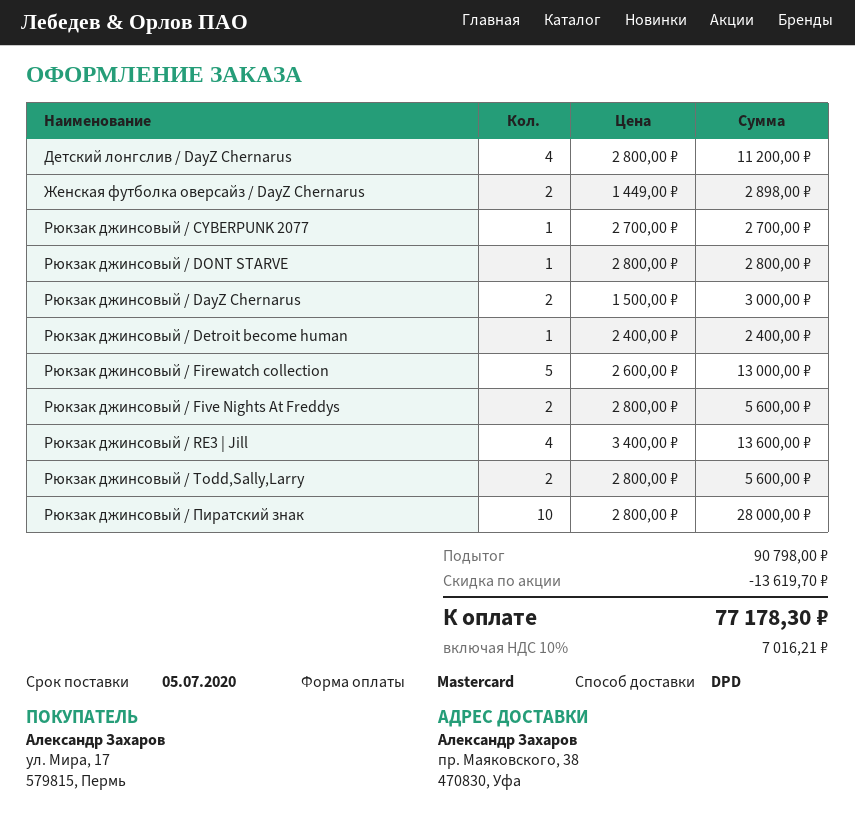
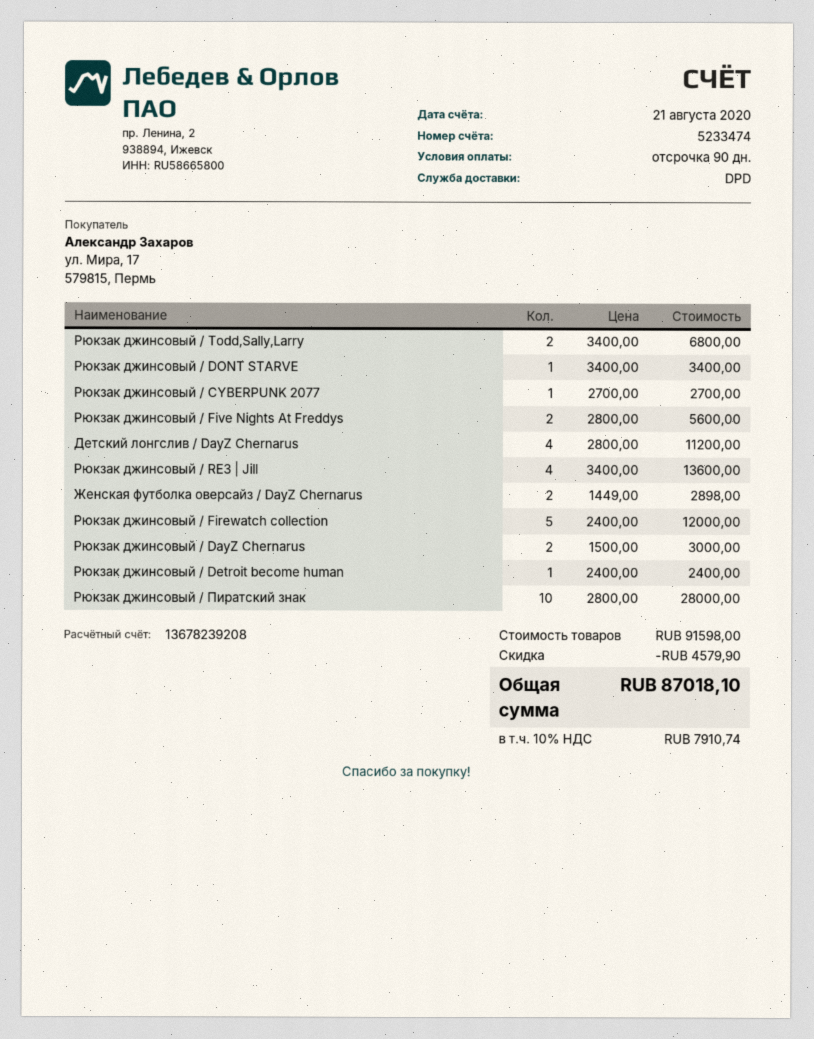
Рюкзак джинсовый / DONT STARVE: 1 x 2800.00 = 2800.00 -> 1 x 3400.00 = 3400.00
Рюкзак джинсовый / Firewatch collection: 5 x 2600.00 = 13000.00 -> 5 x 2400.00 = 12000.00
Рюкзак джинсовый / Todd,Sally,Larry: 2 x 2800.00 = 5600.00 -> 2 x 3400.00 = 6800.00
subtotal: 90798.00 -> 91598.00
discount: 13619.70 -> 4579.90
tax: 10% = 7016.21 -> 10% = 7910.74
total: 77178.30 -> 87018.10

